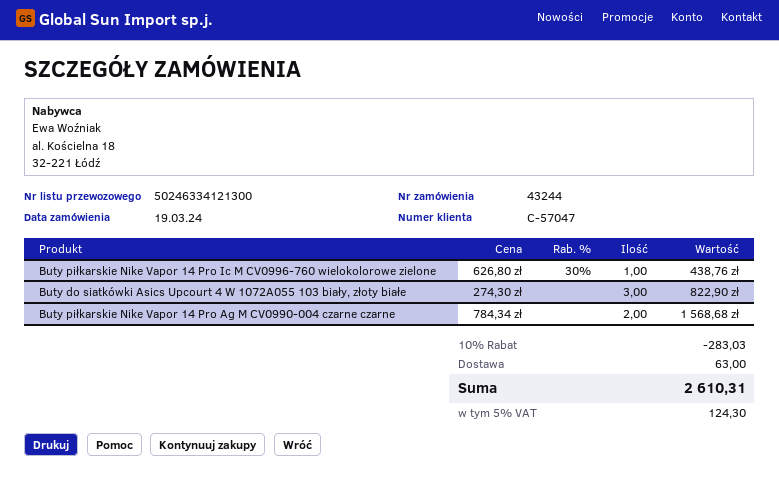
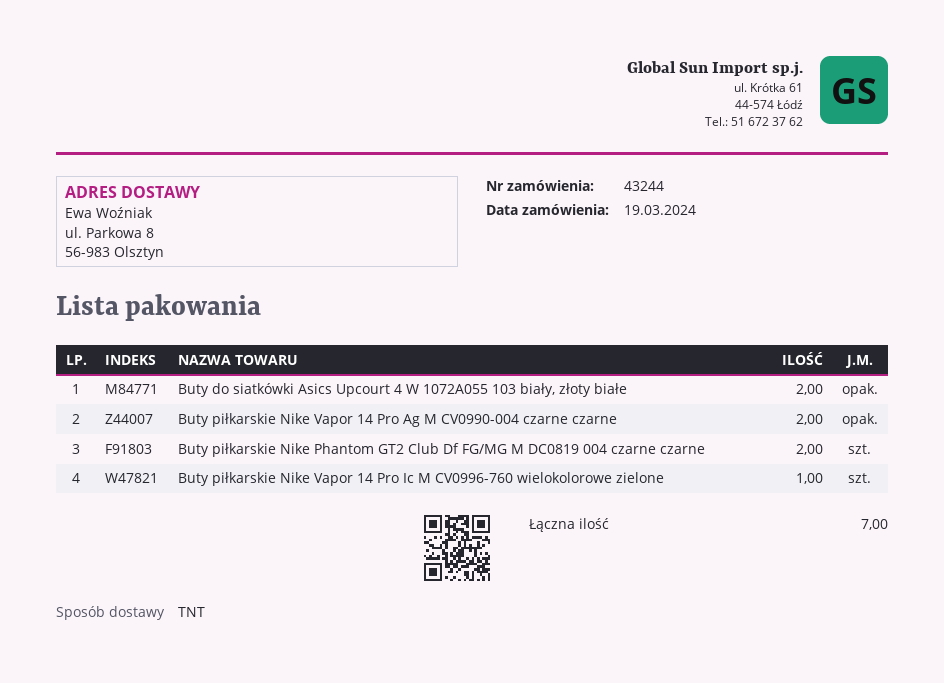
Buty do siatkówki Asics Upcourt 4 W 1072A055 103 biały, złoty białe: 3 -> 2
Buty piłkarskie Nike Phantom GT2 Club Df FG/MG M DC0819 004 czarne czarne: none -> 2

